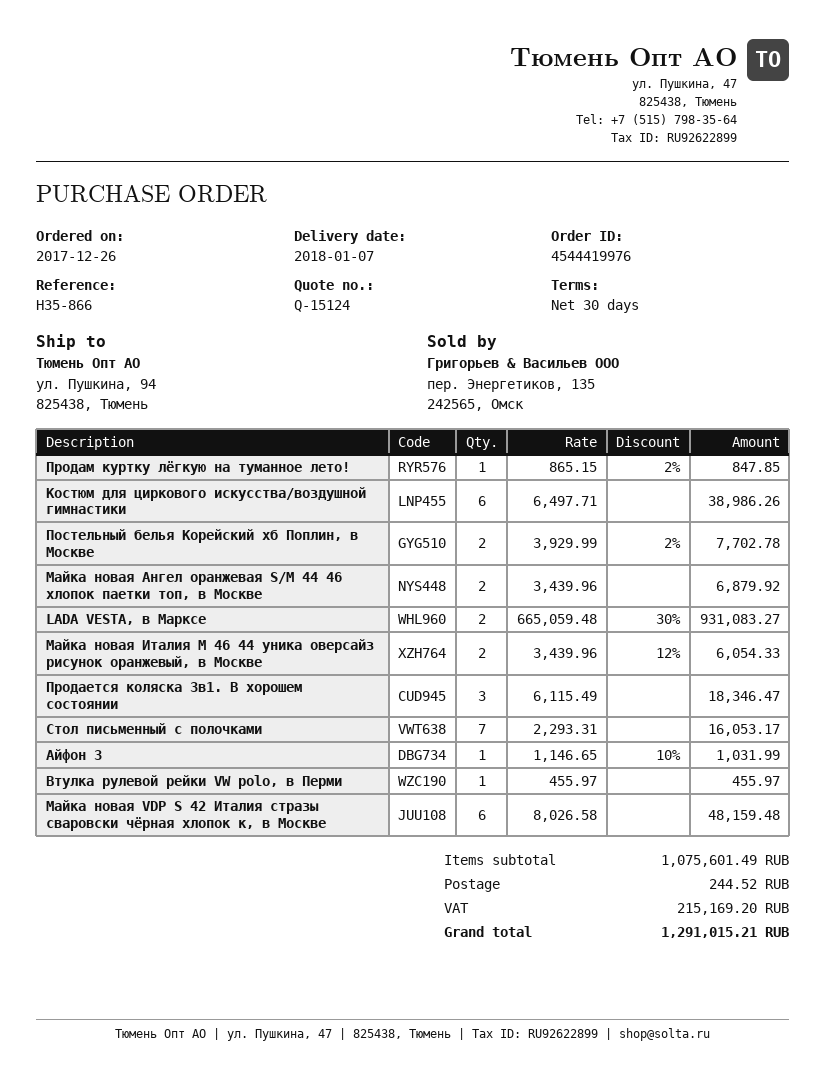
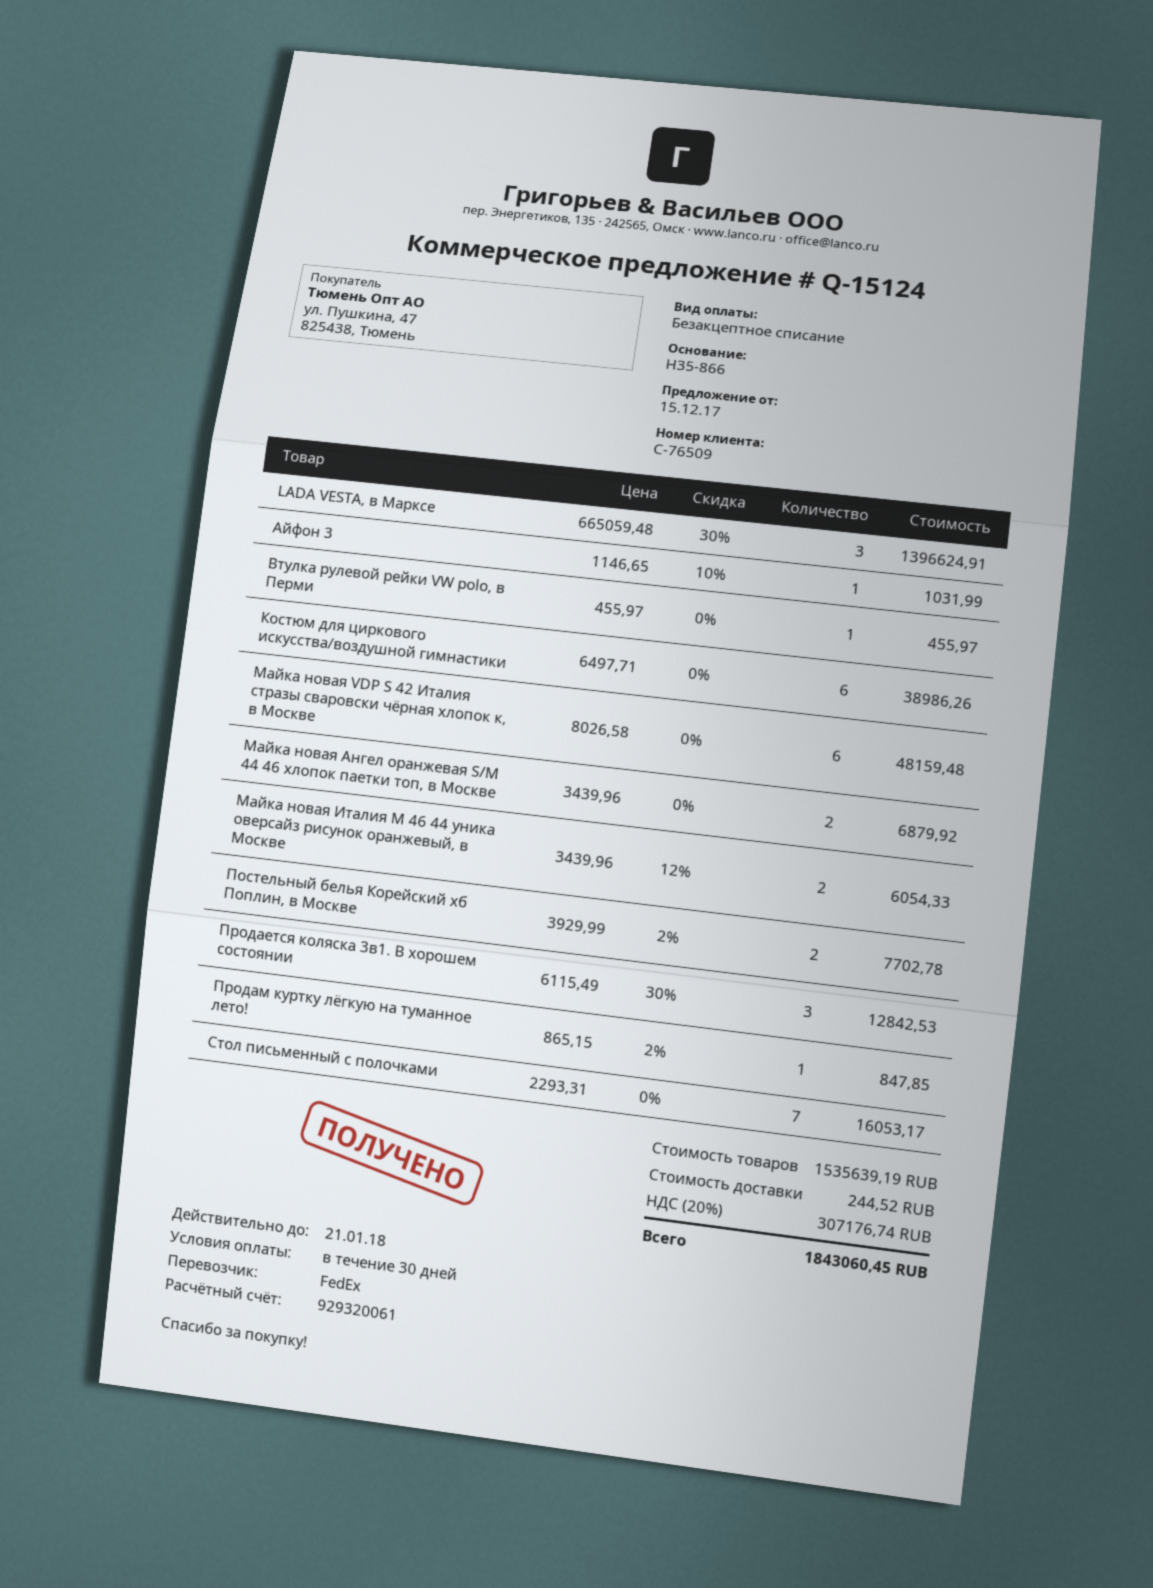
LADA VESTA, в Марксе: 2 x 665059.48 - 30% = 931083.27 -> 3 x 665059.48 - 30% = 1396624.91
Продается коляска 3в1. В хорошем состоянии: 3 x 6115.49 = 18346.47 -> 3 x 6115.49 - 30% = 12842.53
subtotal: 1075601.49 -> 1535639.19
tax: 215169.20 -> 307176.74
total: 1291015.21 -> 1843060.45

